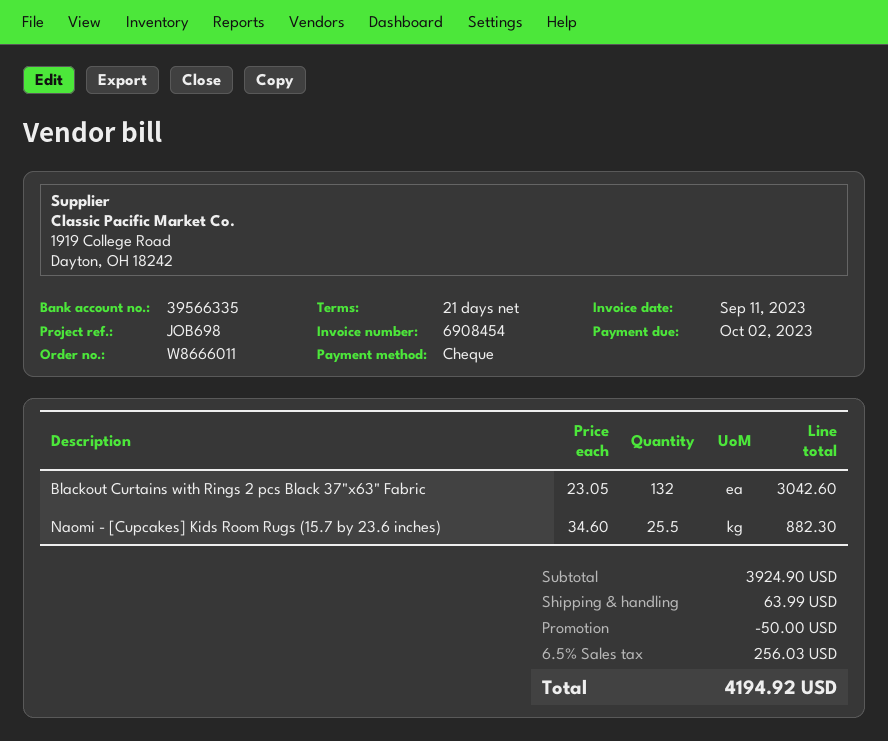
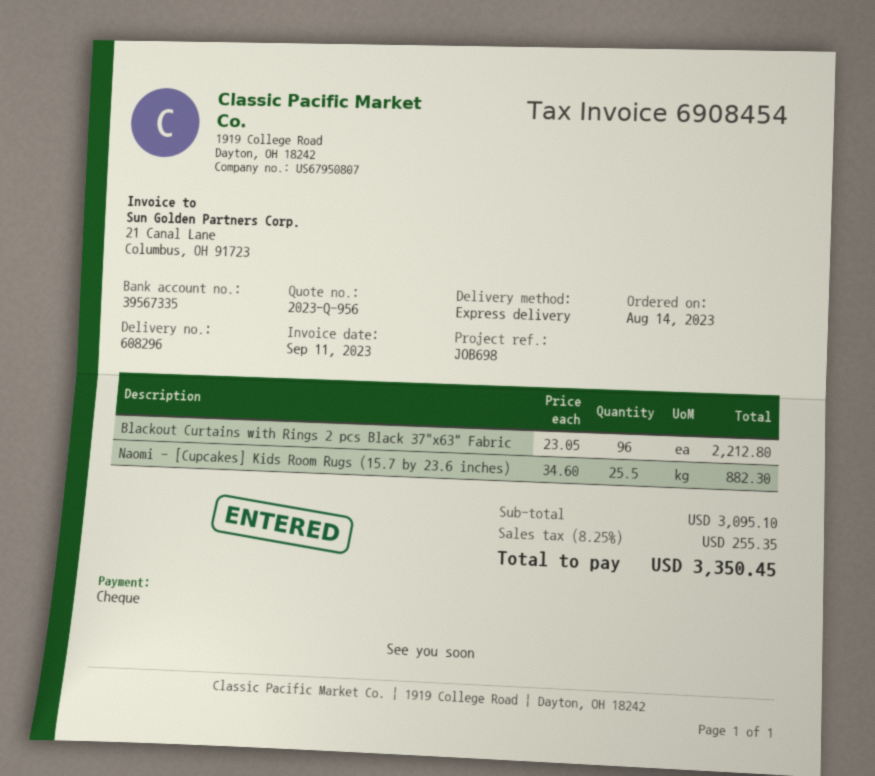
bank account: 39566335 -> 39567335
Blackout Curtains with Rings 2 pcs Black 37"x63" Fabric: 132 x 23.05 = 3042.60 -> 96 x 23.05 = 2212.80
subtotal: 3924.90 -> 3095.10
discount: 50.00 -> none
shipping: 63.99 -> none
tax: 6.5% = 256.03 -> 8.25% = 255.35
total: 4194.92 -> 3350.45

